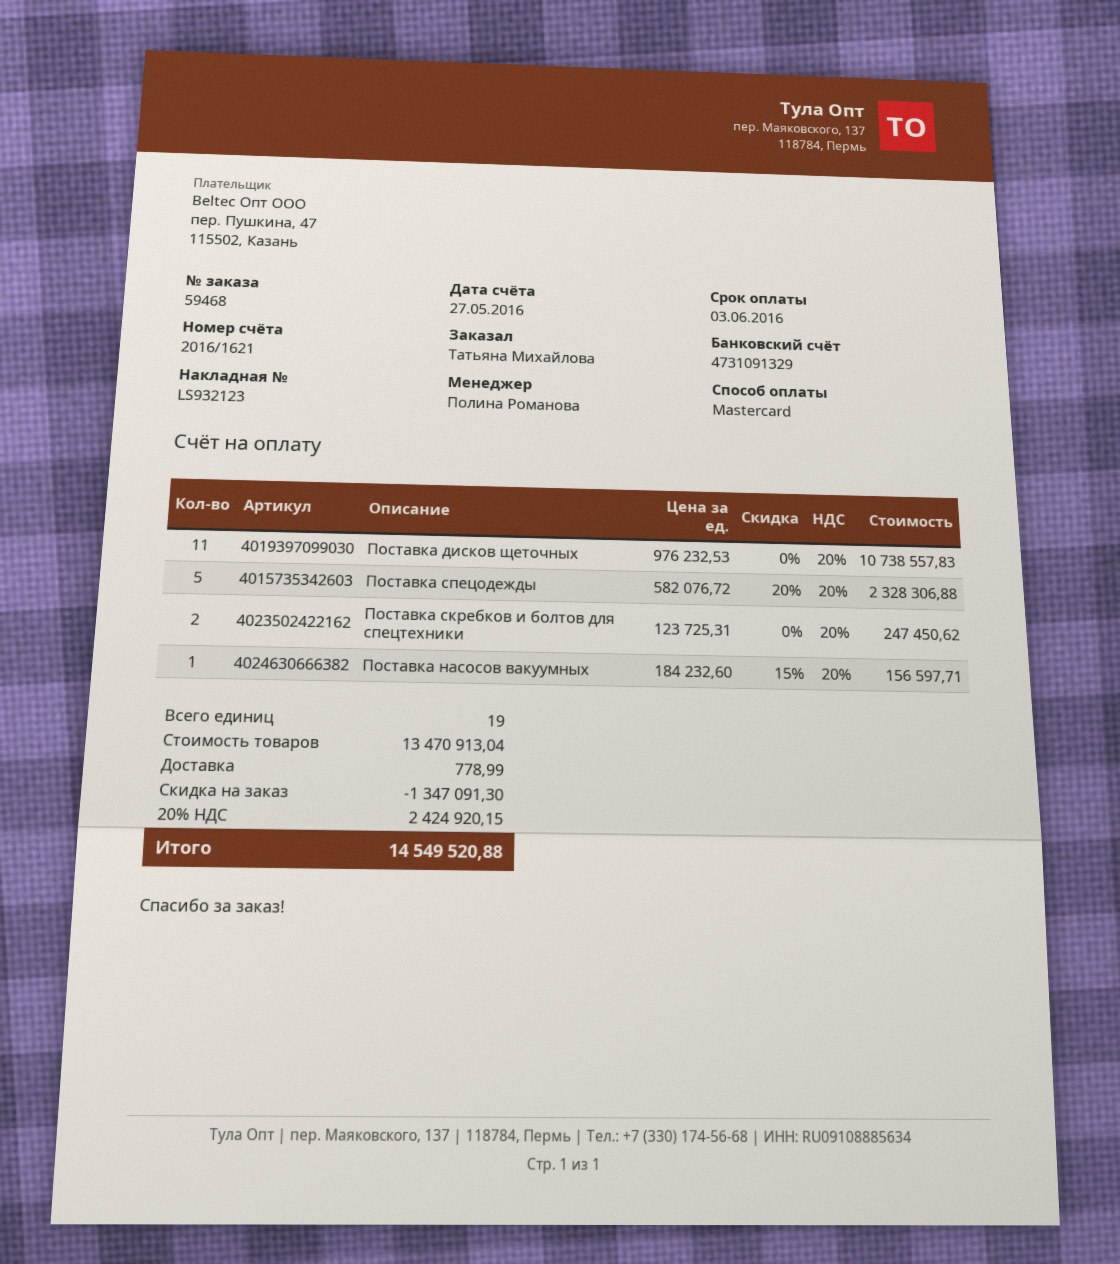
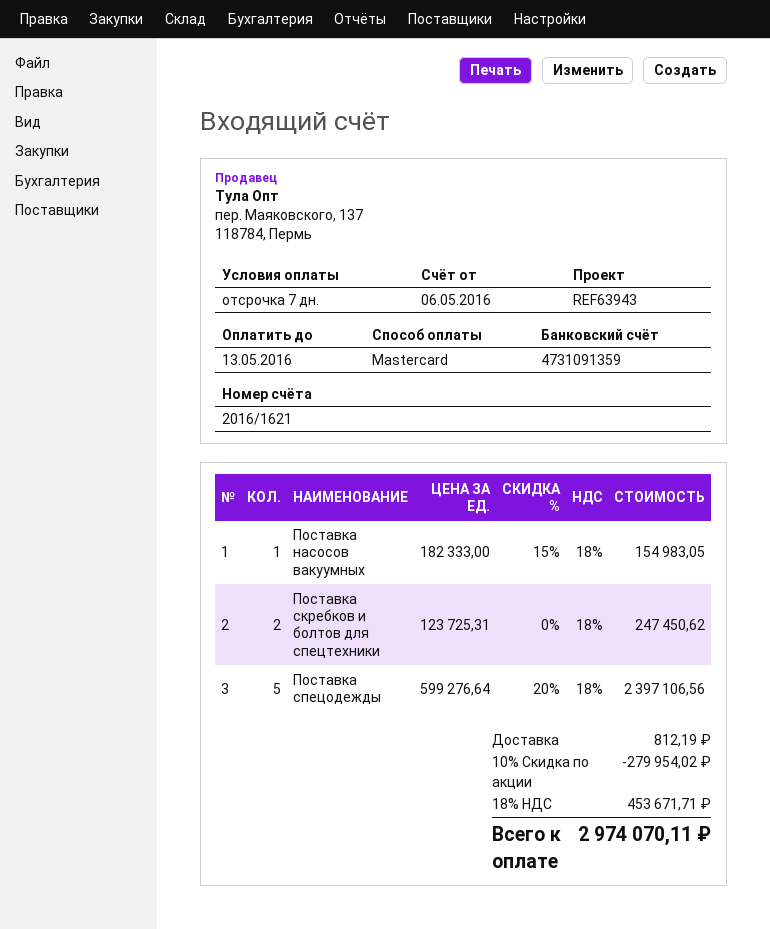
invoice date: 2016-05-27 -> 2016-05-06
due date: 2016-06-03 -> 2016-05-13
bank account: 4731091329 -> 4731091359
Поставка дисков щеточных: 11 x 976232.53 = 10738557.83 -> none
Поставка спецодежды: 5 x 582076.72 - 20% = 2328306.88 -> 5 x 599276.64 - 20% = 2397106.56
Поставка насосов вакуумных: 1 x 184232.60 - 15% = 156597.71 -> 1 x 182333.00 - 15% = 154983.05
discount: 1347091.30 -> 279954.02
shipping: 778.99 -> 812.19
tax: 20% = 2424920.15 -> 18% = 453671.71
total: 14549520.88 -> 2974070.11

